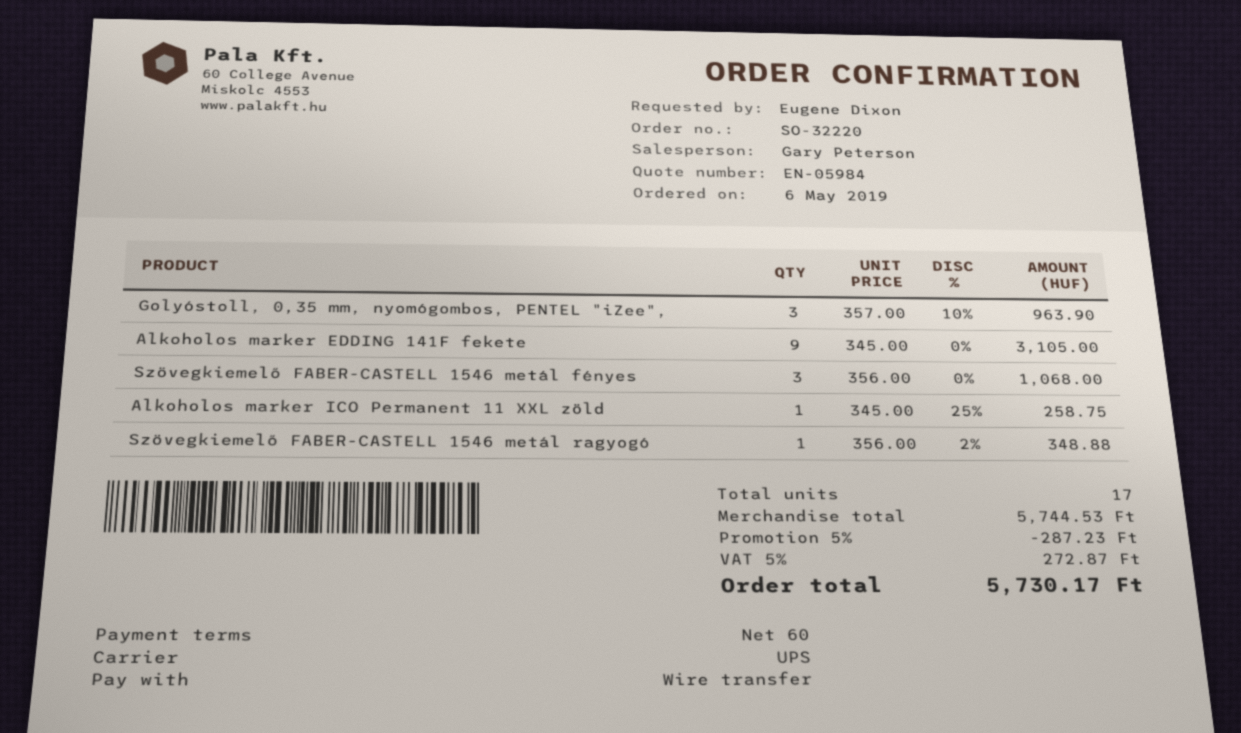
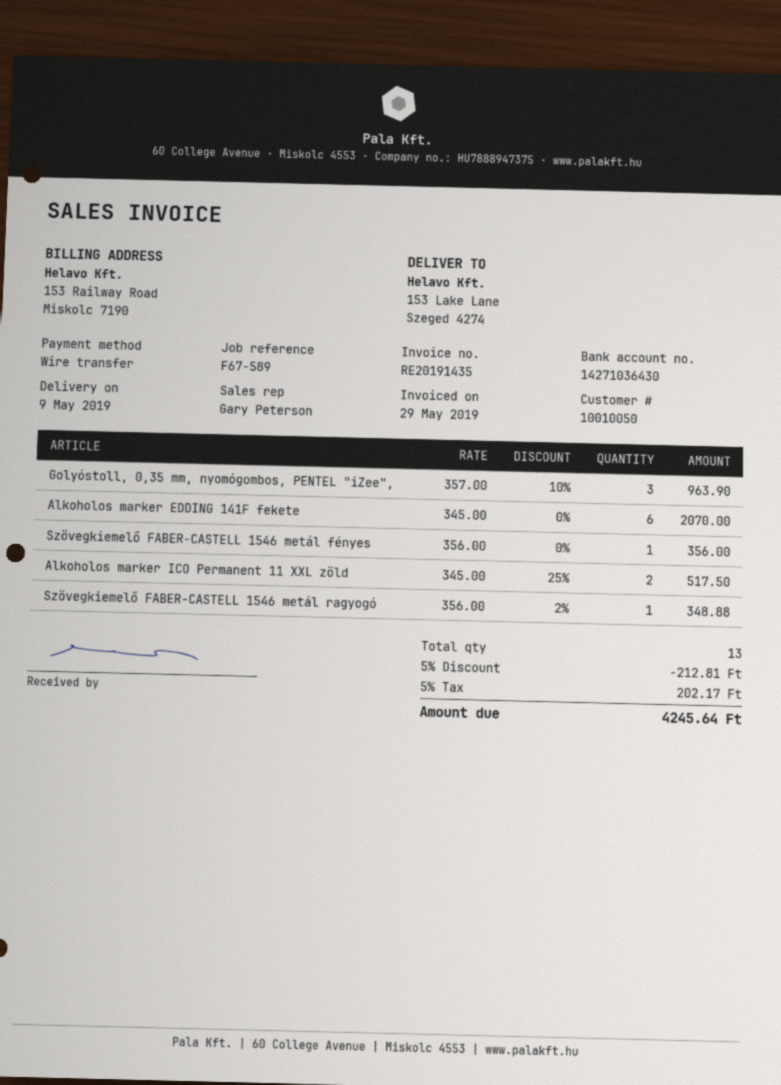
Alkoholos marker EDDING 141F fekete: 9 x 345.00 = 3105.00 -> 6 x 345.00 = 2070.00
Szövegkiemelő FABER-CASTELL 1546 metál fényes: 3 x 356.00 = 1068.00 -> 1 x 356.00 = 356.00
Alkoholos marker ICO Permanent 11 XXL zöld: 1 x 345.00 - 25% = 258.75 -> 2 x 345.00 - 25% = 517.50
total quantity: 17 -> 13
discount: 5% = 287.23 -> 5% = 212.81
tax: 5% = 272.87 -> 5% = 202.17
total: 5730.17 -> 4245.64

